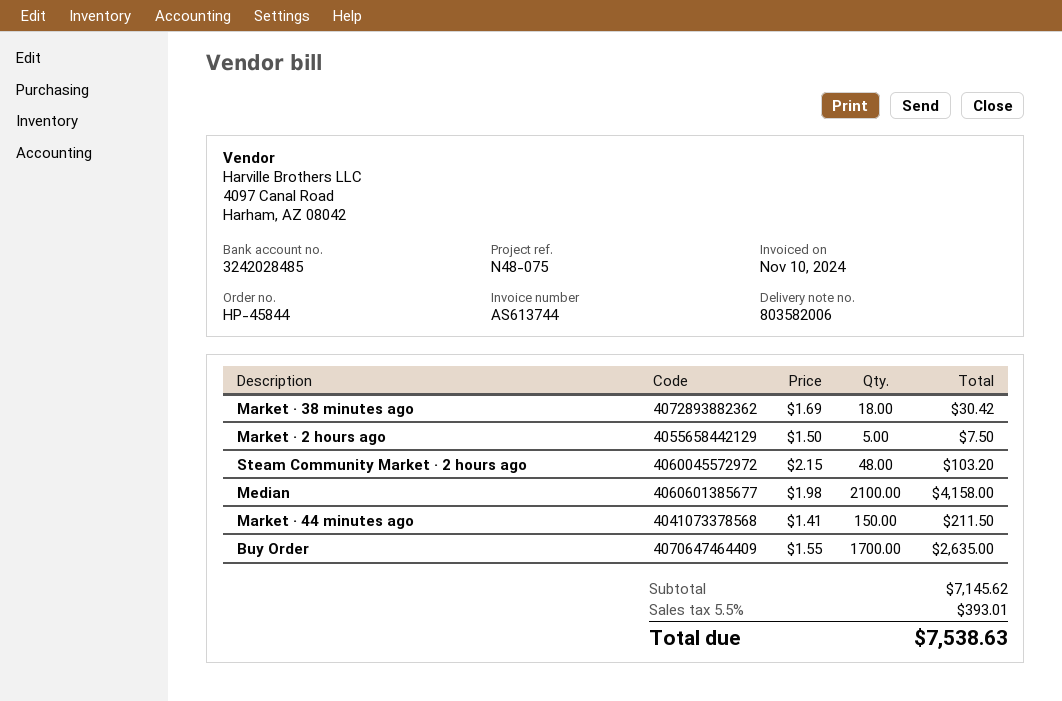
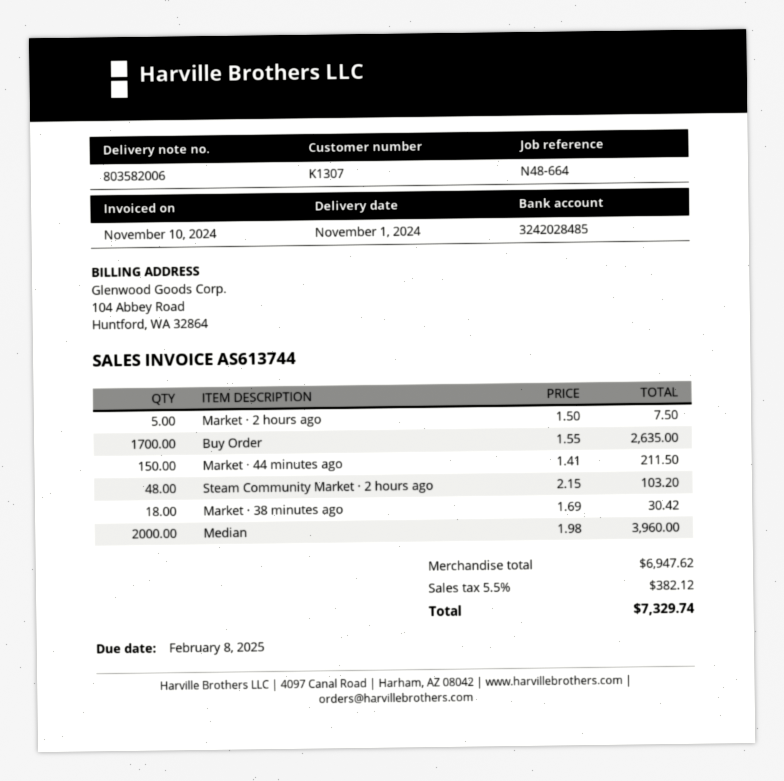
reference: N48-075 -> N48-664
Median: 2100 x 1.98 = 4158.00 -> 2000 x 1.98 = 3960.00
subtotal: 7145.62 -> 6947.62
tax: 5.5% = 393.01 -> 5.5% = 382.12
total: 7538.63 -> 7329.74

